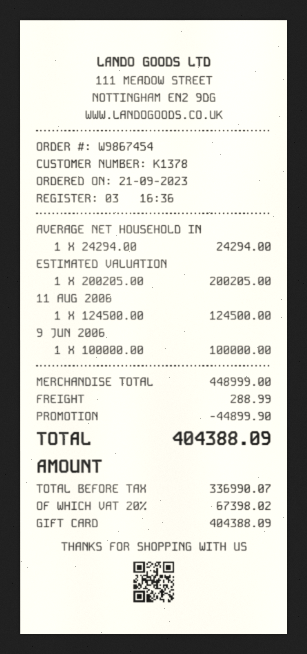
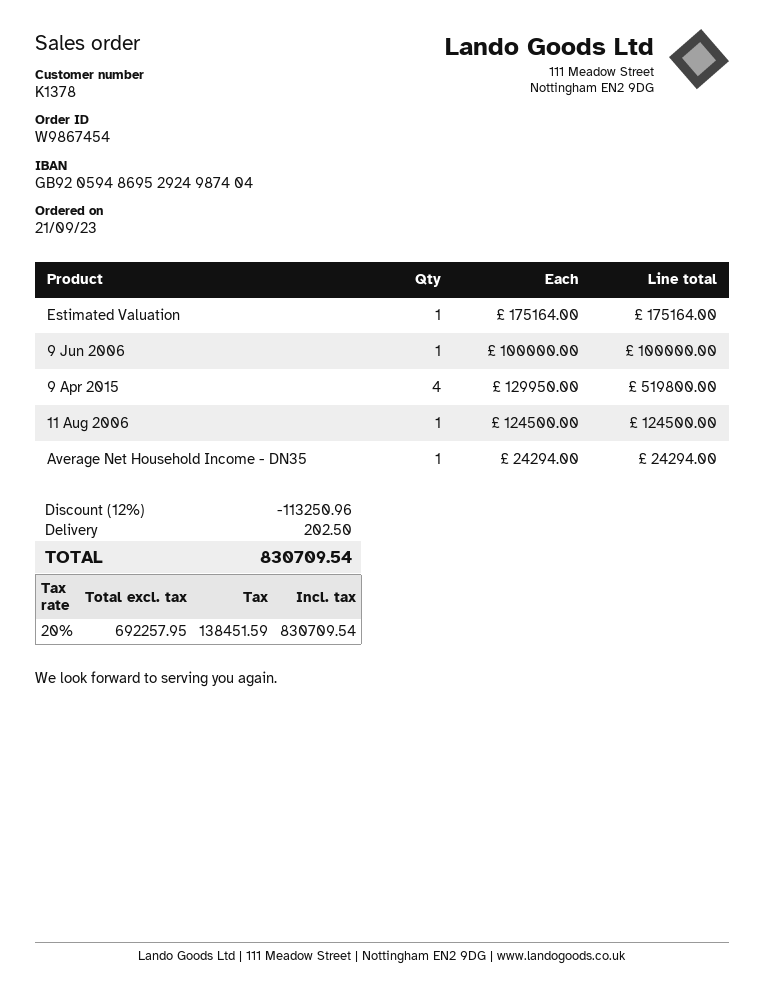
ESTIMATED VALUATION: 1 x 200205.00 = 200205.00 -> 1 x 175164.00 = 175164.00
9 Apr 2015: none -> 4 x 129950.00 = 519800.00
discount: 44899.90 -> 113250.96
shipping: 288.99 -> 202.50
net: 336990.07 -> 692257.95
tax: 20% = 67398.02 -> 20% = 138451.59
total: 404388.09 -> 830709.54

